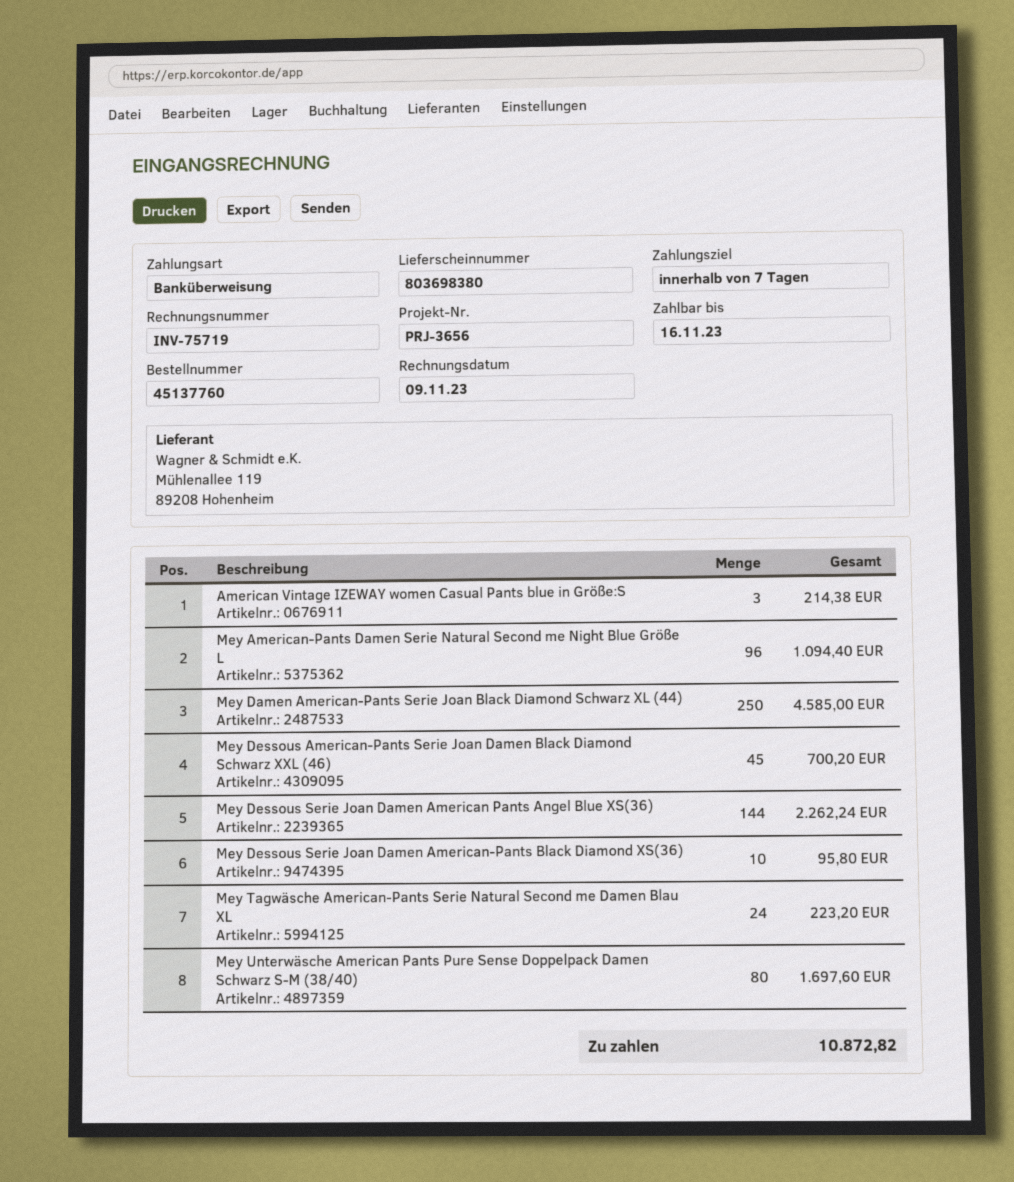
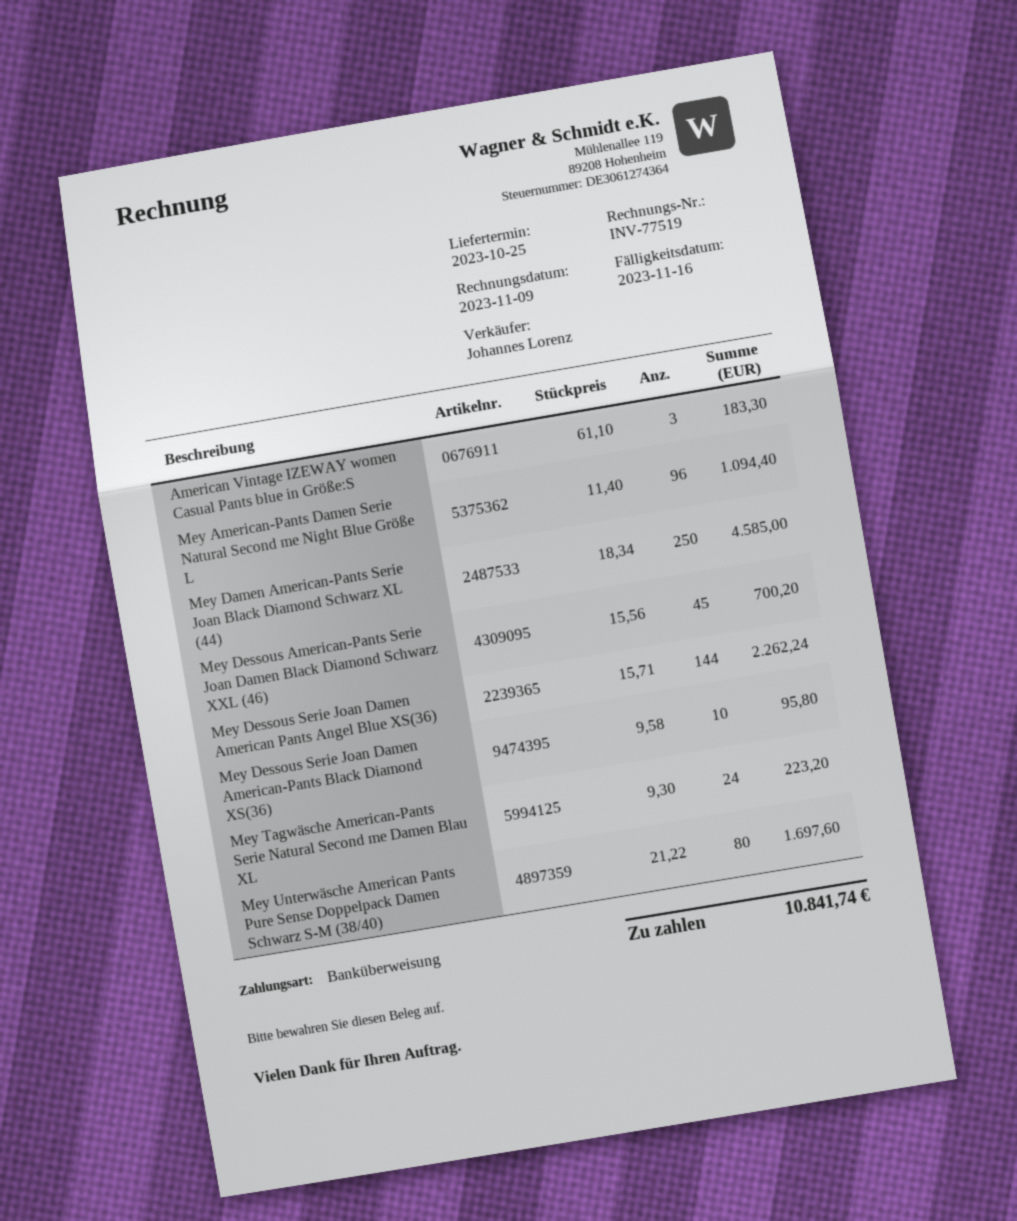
invoice number: INV-75719 -> INV-77519
American Vintage IZEWAY women Casual Pants blue in Größe:S: 3 for 214.38 -> 3 for 183.30
total: 10872.82 -> 10841.74

